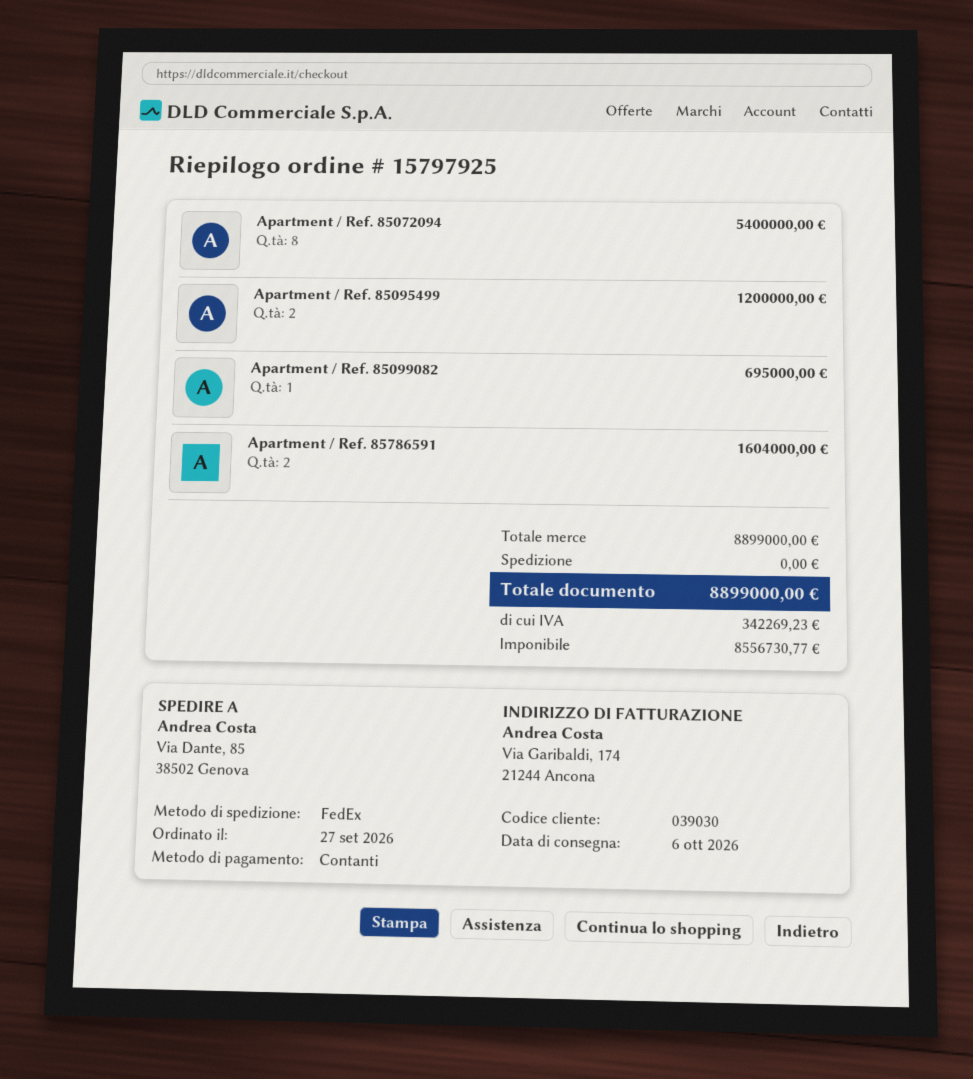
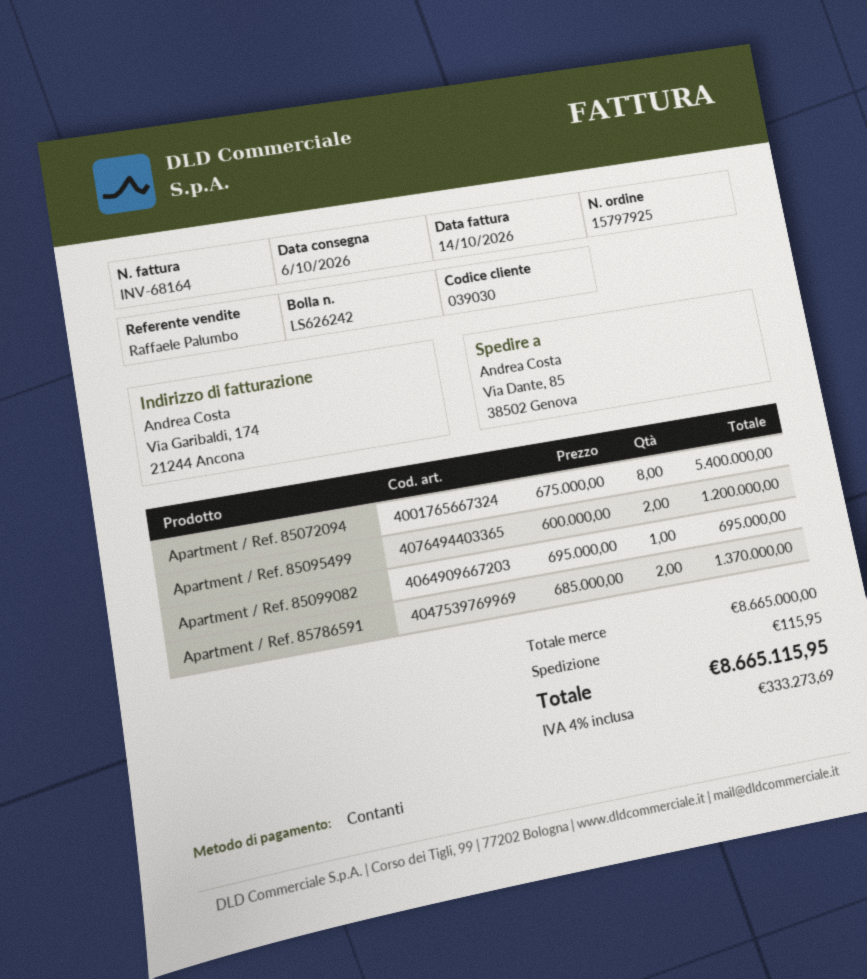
Apartment / Ref. 85786591: 2 for 1604000.00 -> 2 for 1370000.00
subtotal: 8899000.00 -> 8665000.00
shipping: 0.00 -> 115.95
tax: 342269.23 -> 333273.69
total: 8899000.00 -> 8665115.95

